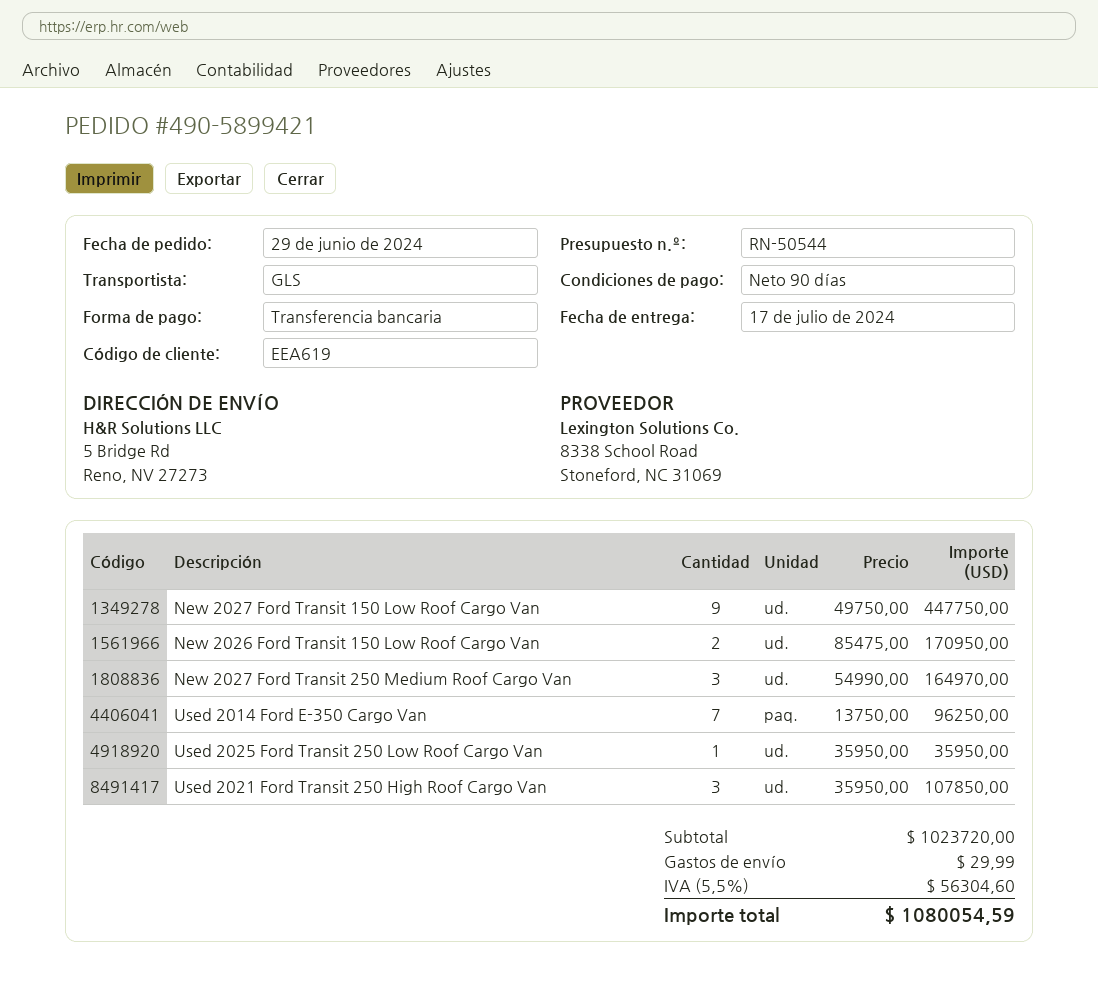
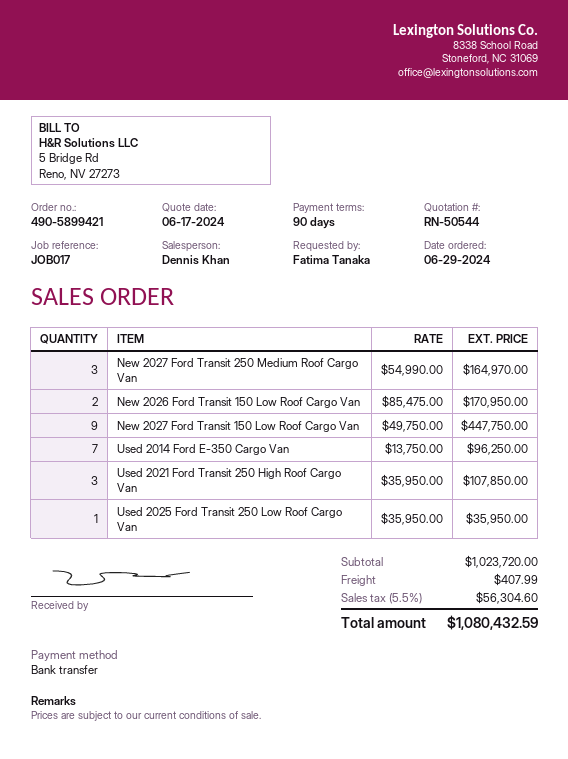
shipping: 29.99 -> 407.99
total: 1080054.59 -> 1080432.59

